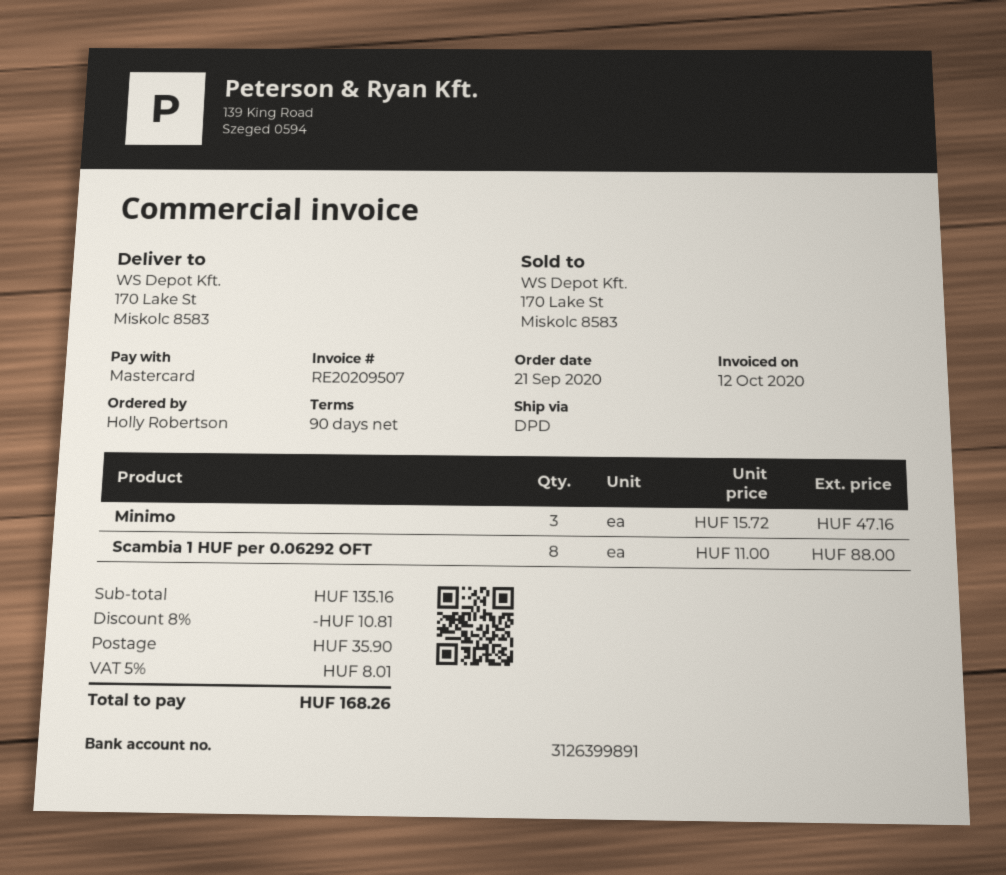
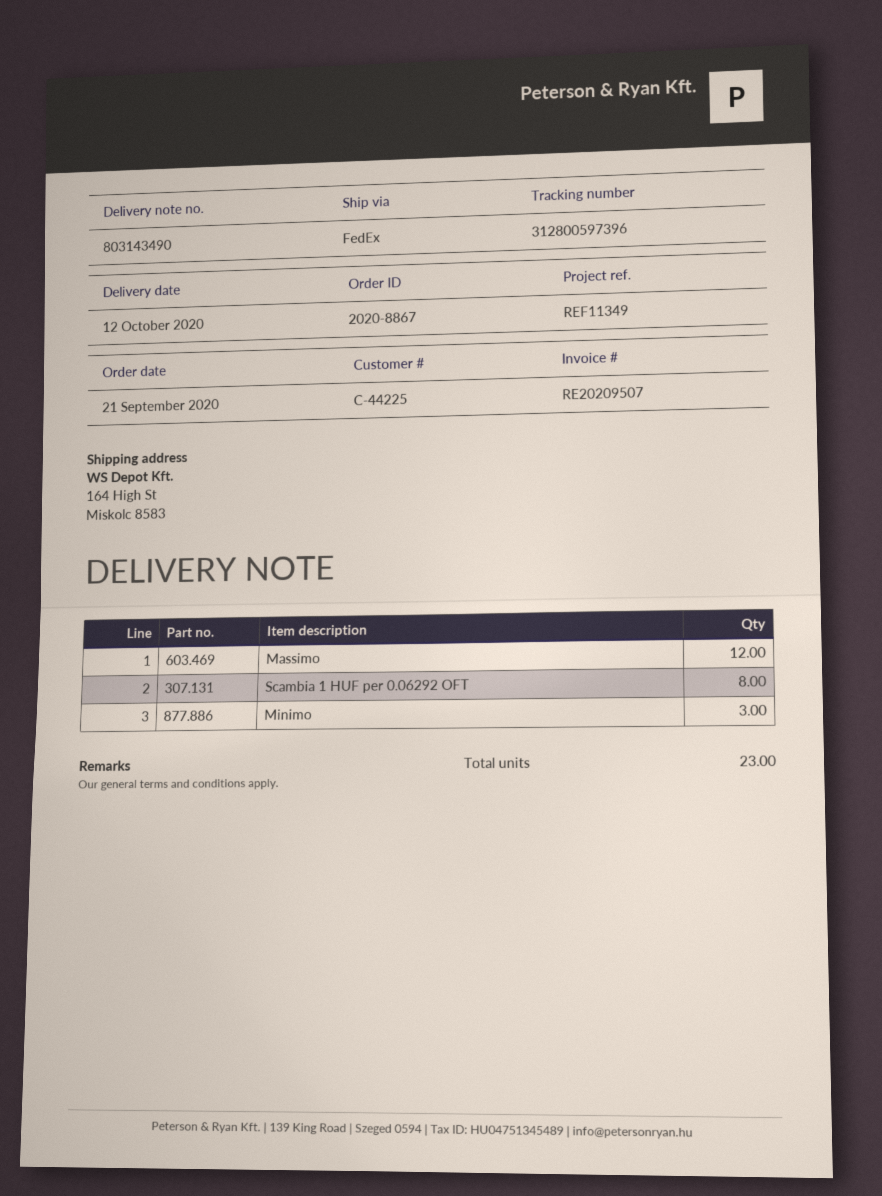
shipping method: DPD -> FedEx
ship to: 170 Lake St, Miskolc 8583 -> 164 High St, Miskolc 8583
Massimo: none -> 12

